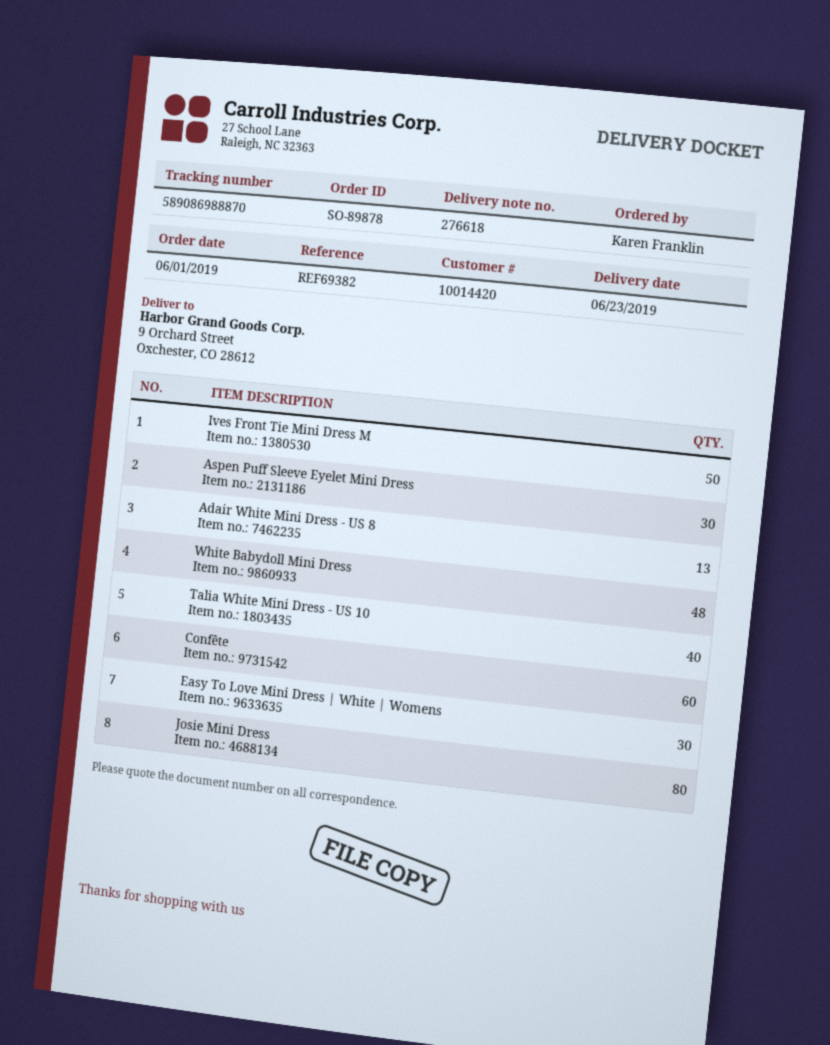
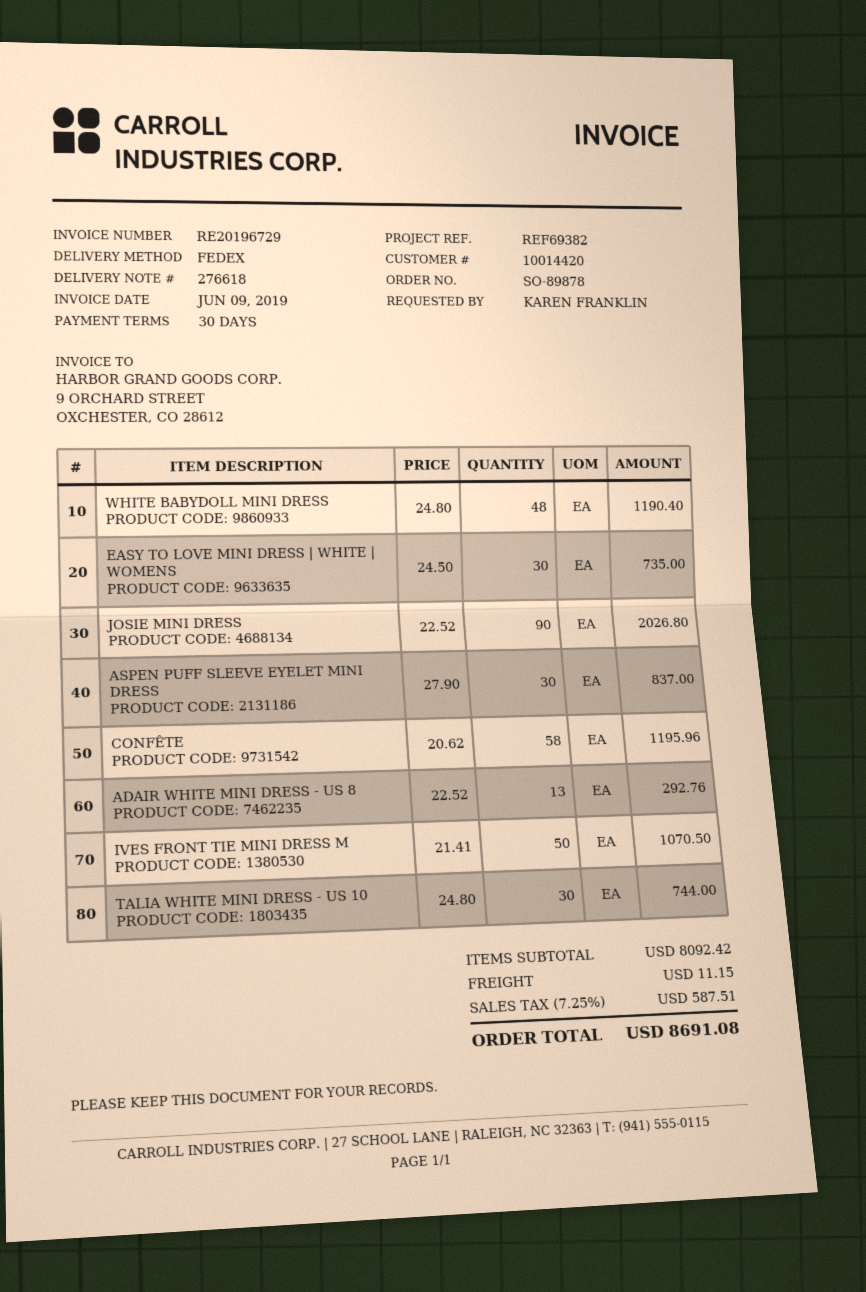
Talia White Mini Dress - US 10: 40 -> 30
Confête: 60 -> 58
Josie Mini Dress: 80 -> 90

